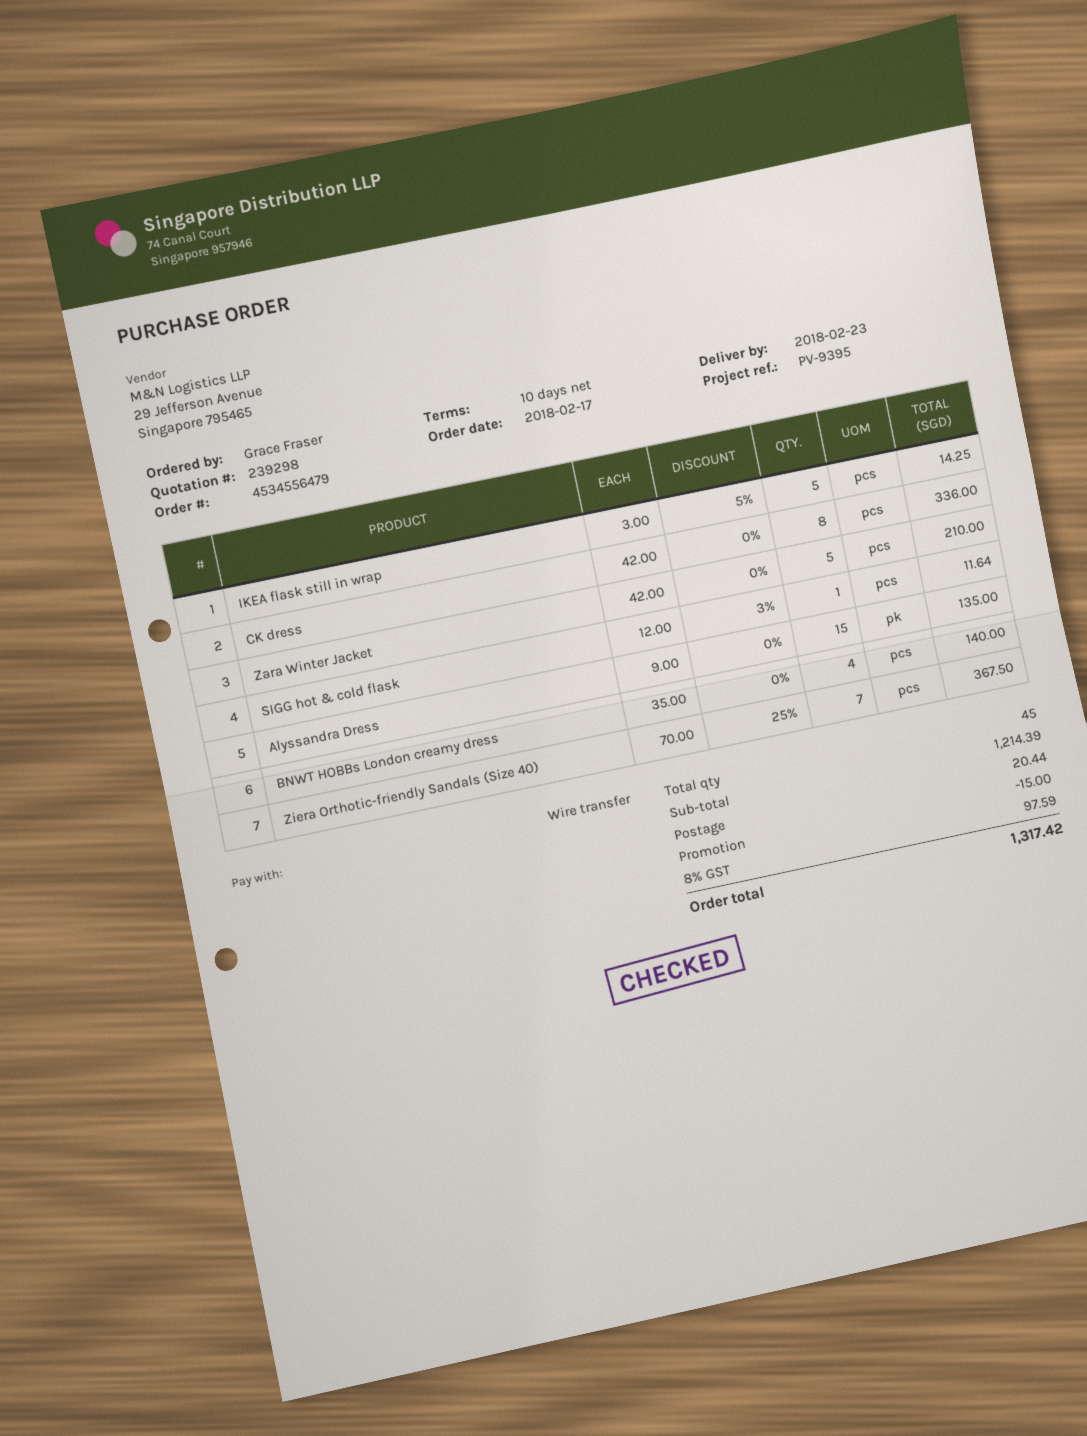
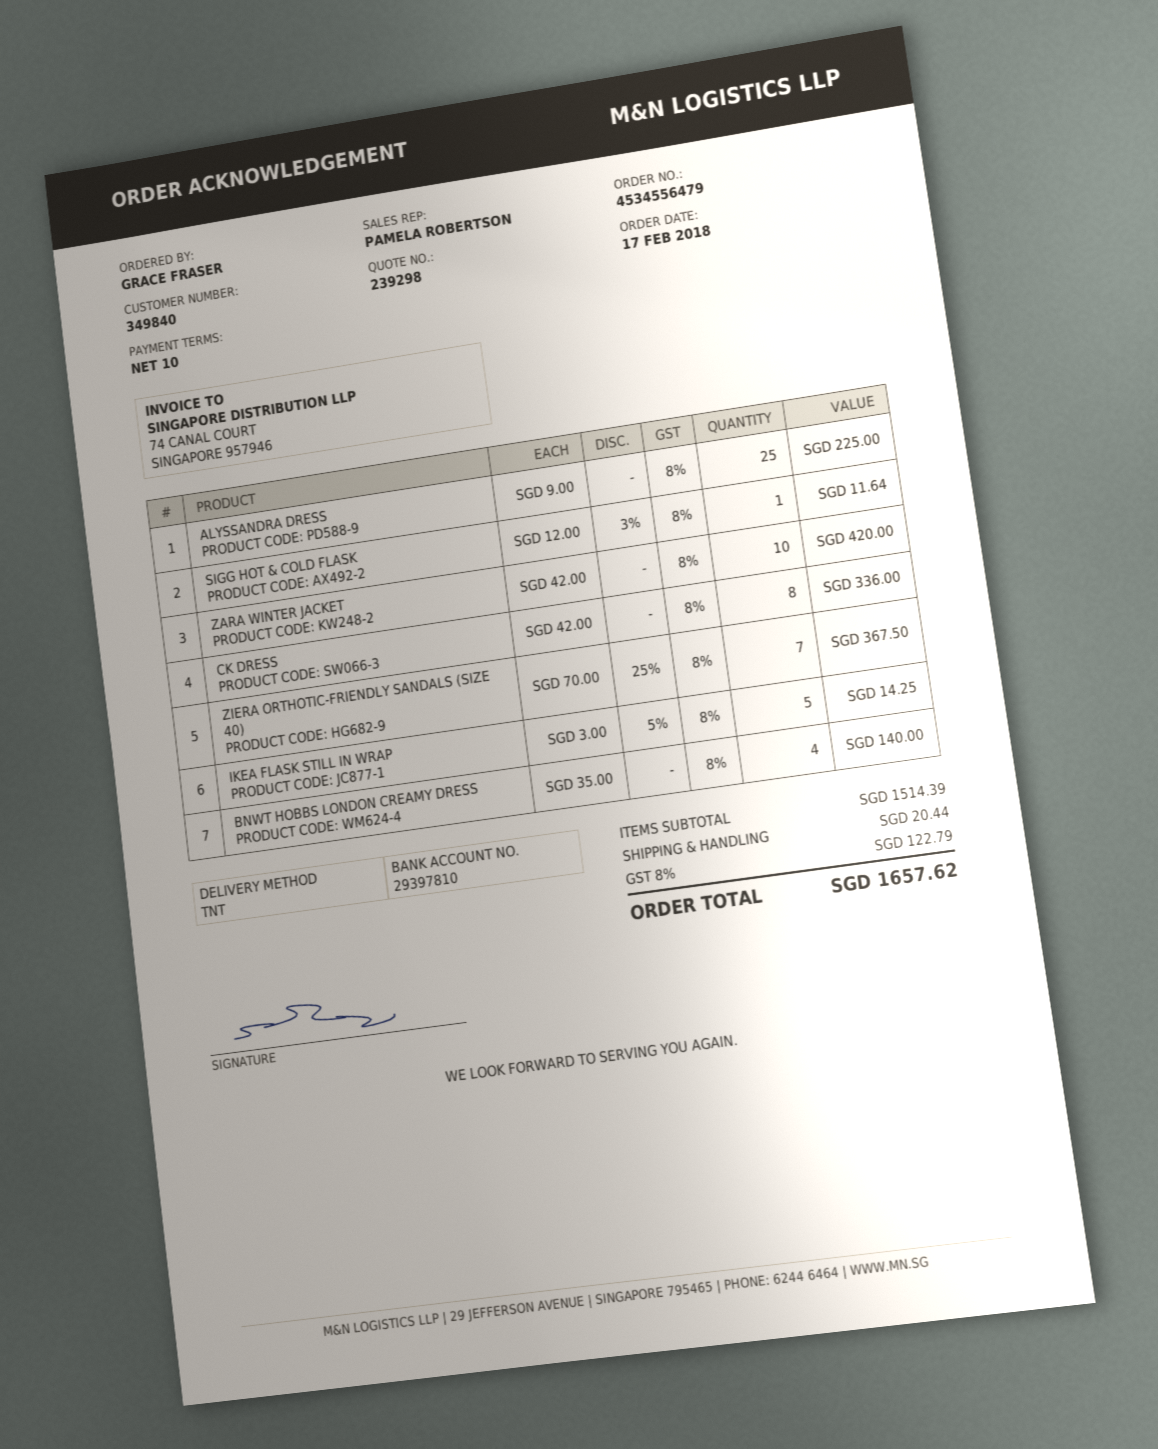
Zara Winter Jacket: 5 x 42.00 = 210.00 -> 10 x 42.00 = 420.00
Alyssandra Dress: 15 x 9.00 = 135.00 -> 25 x 9.00 = 225.00
subtotal: 1214.39 -> 1514.39
discount: 15.00 -> none
tax: 8% = 97.59 -> 8% = 122.79
total: 1317.42 -> 1657.62

